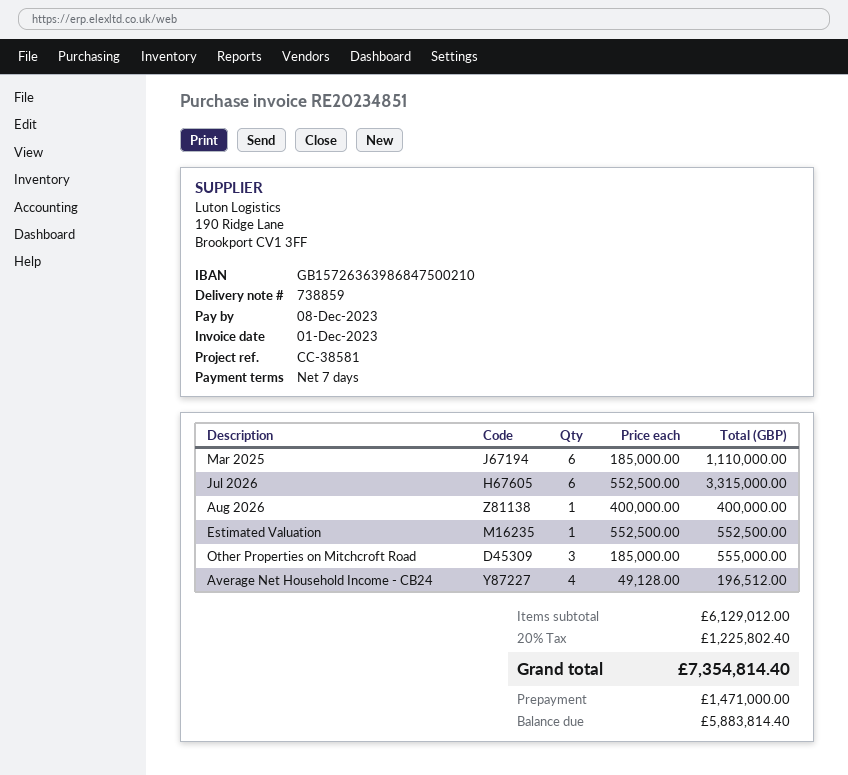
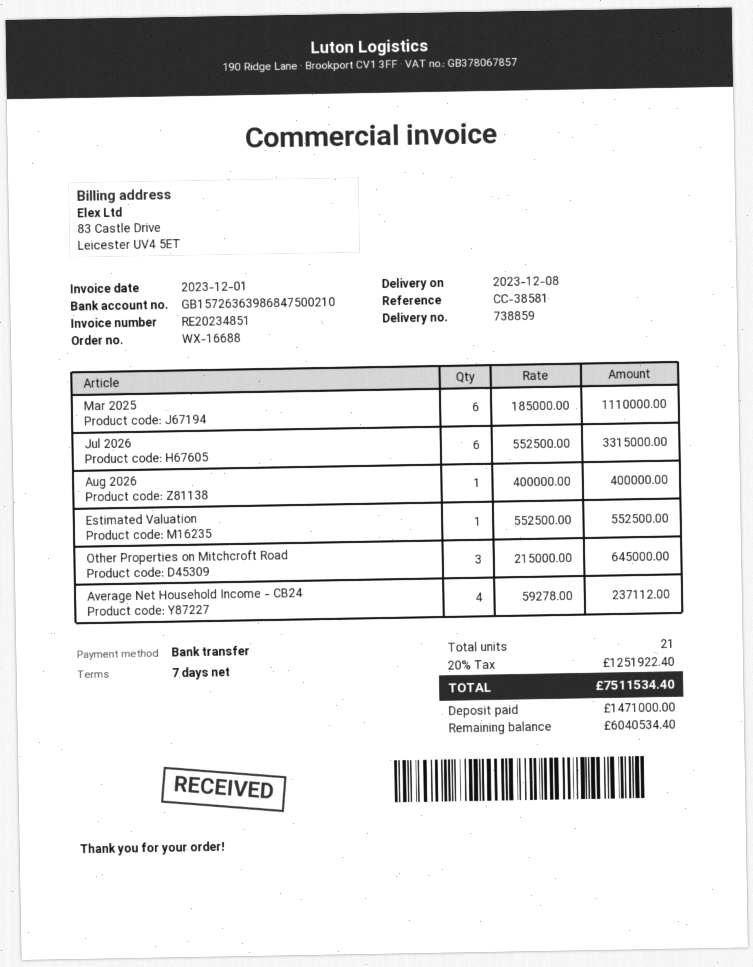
Other Properties on Mitchcroft Road: 3 x 185000.00 = 555000.00 -> 3 x 215000.00 = 645000.00
Average Net Household Income - CB24: 4 x 49128.00 = 196512.00 -> 4 x 59278.00 = 237112.00
tax: 20% = 1225802.40 -> 20% = 1251922.40
total: 7354814.40 -> 7511534.40
balance: 5883814.40 -> 6040534.40

